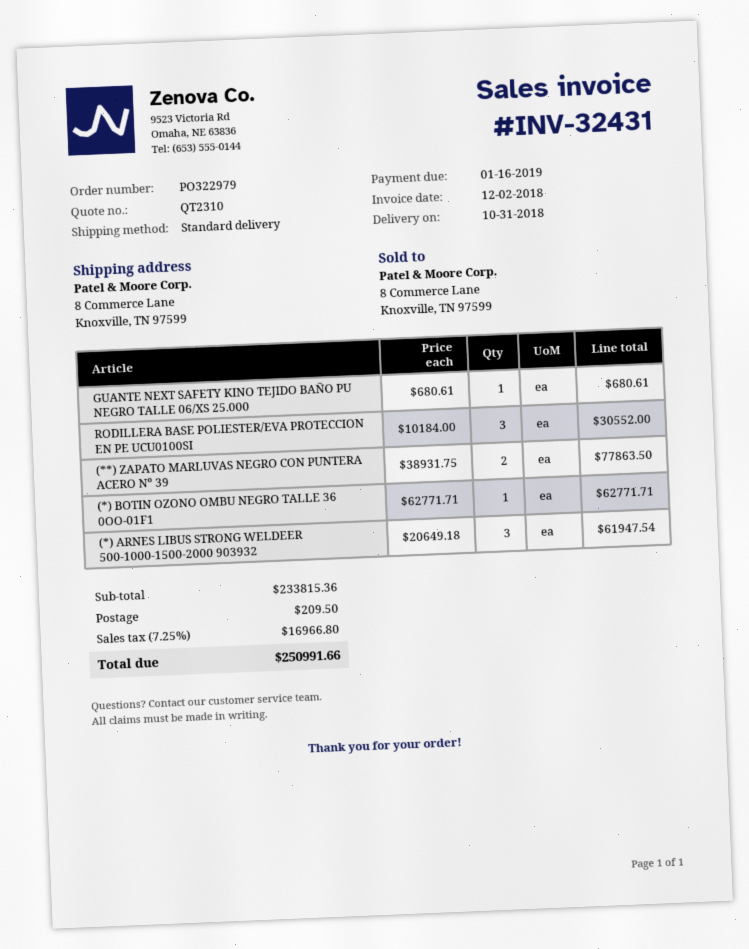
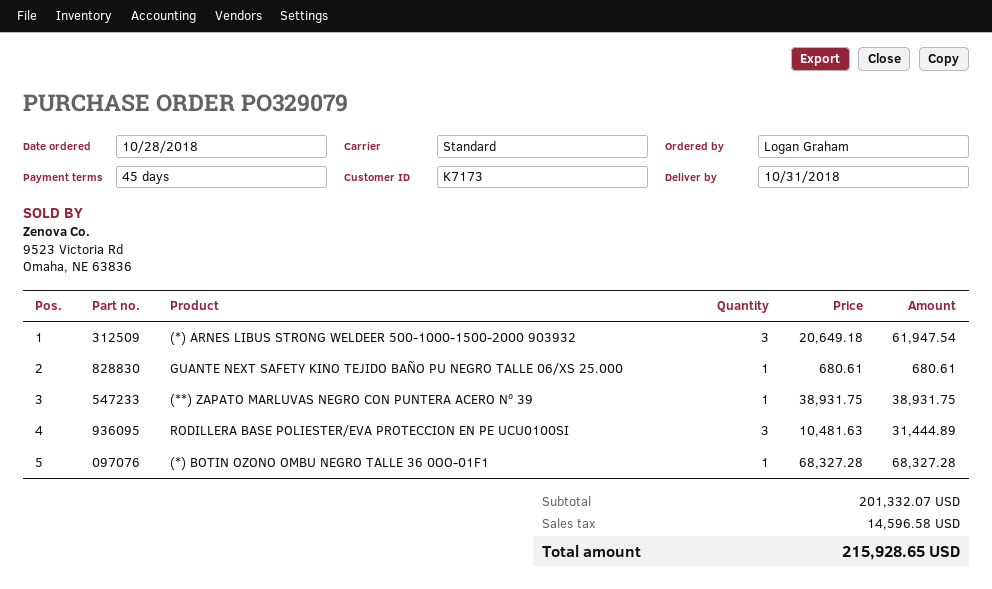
order number: PO322979 -> PO329079
RODILLERA BASE POLIESTER/EVA PROTECCION EN PE UCU0100SI: 3 x 10184.00 = 30552.00 -> 3 x 10481.63 = 31444.89
(**) ZAPATO MARLUVAS NEGRO CON PUNTERA ACERO Nº 39: 2 x 38931.75 = 77863.50 -> 1 x 38931.75 = 38931.75
(*) BOTIN OZONO OMBU NEGRO TALLE 36 0OO-01F1: 1 x 62771.71 = 62771.71 -> 1 x 68327.28 = 68327.28
subtotal: 233815.36 -> 201332.07
shipping: 209.50 -> none
tax: 16966.80 -> 14596.58
total: 250991.66 -> 215928.65

